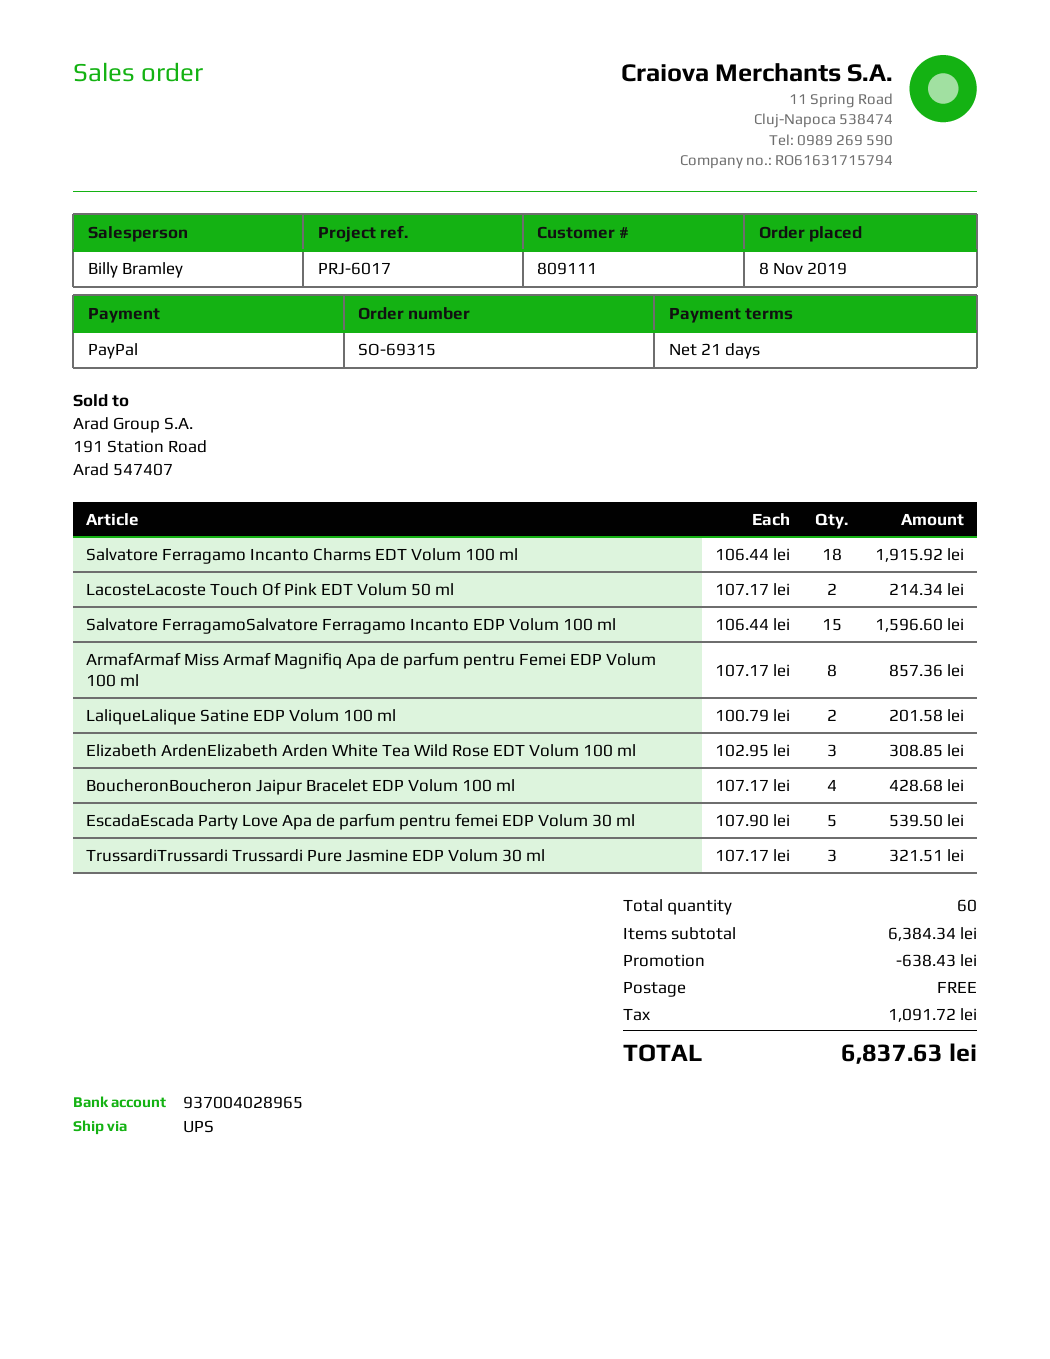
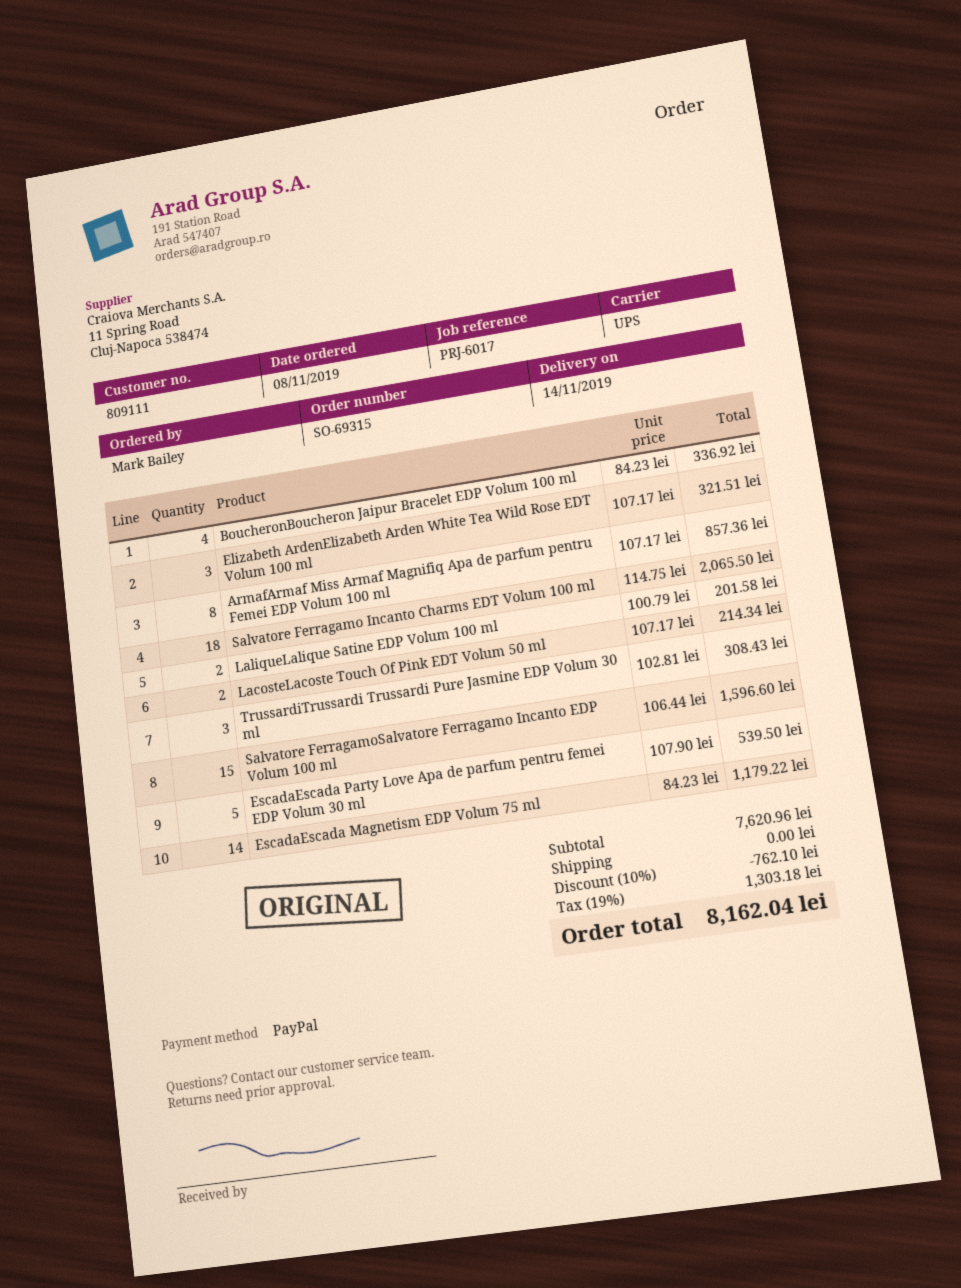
Salvatore Ferragamo Incanto Charms EDT Volum 100 ml: 18 x 106.44 = 1915.92 -> 18 x 114.75 = 2065.50
Elizabeth ArdenElizabeth Arden White Tea Wild Rose EDT Volum 100 ml: 3 x 102.95 = 308.85 -> 3 x 107.17 = 321.51
BoucheronBoucheron Jaipur Bracelet EDP Volum 100 ml: 4 x 107.17 = 428.68 -> 4 x 84.23 = 336.92
TrussardiTrussardi Trussardi Pure Jasmine EDP Volum 30 ml: 3 x 107.17 = 321.51 -> 3 x 102.81 = 308.43
EscadaEscada Magnetism EDP Volum 75 ml: none -> 14 x 84.23 = 1179.22
subtotal: 6384.34 -> 7620.96
discount: 638.43 -> 762.10
tax: 1091.72 -> 1303.18
total: 6837.63 -> 8162.04

